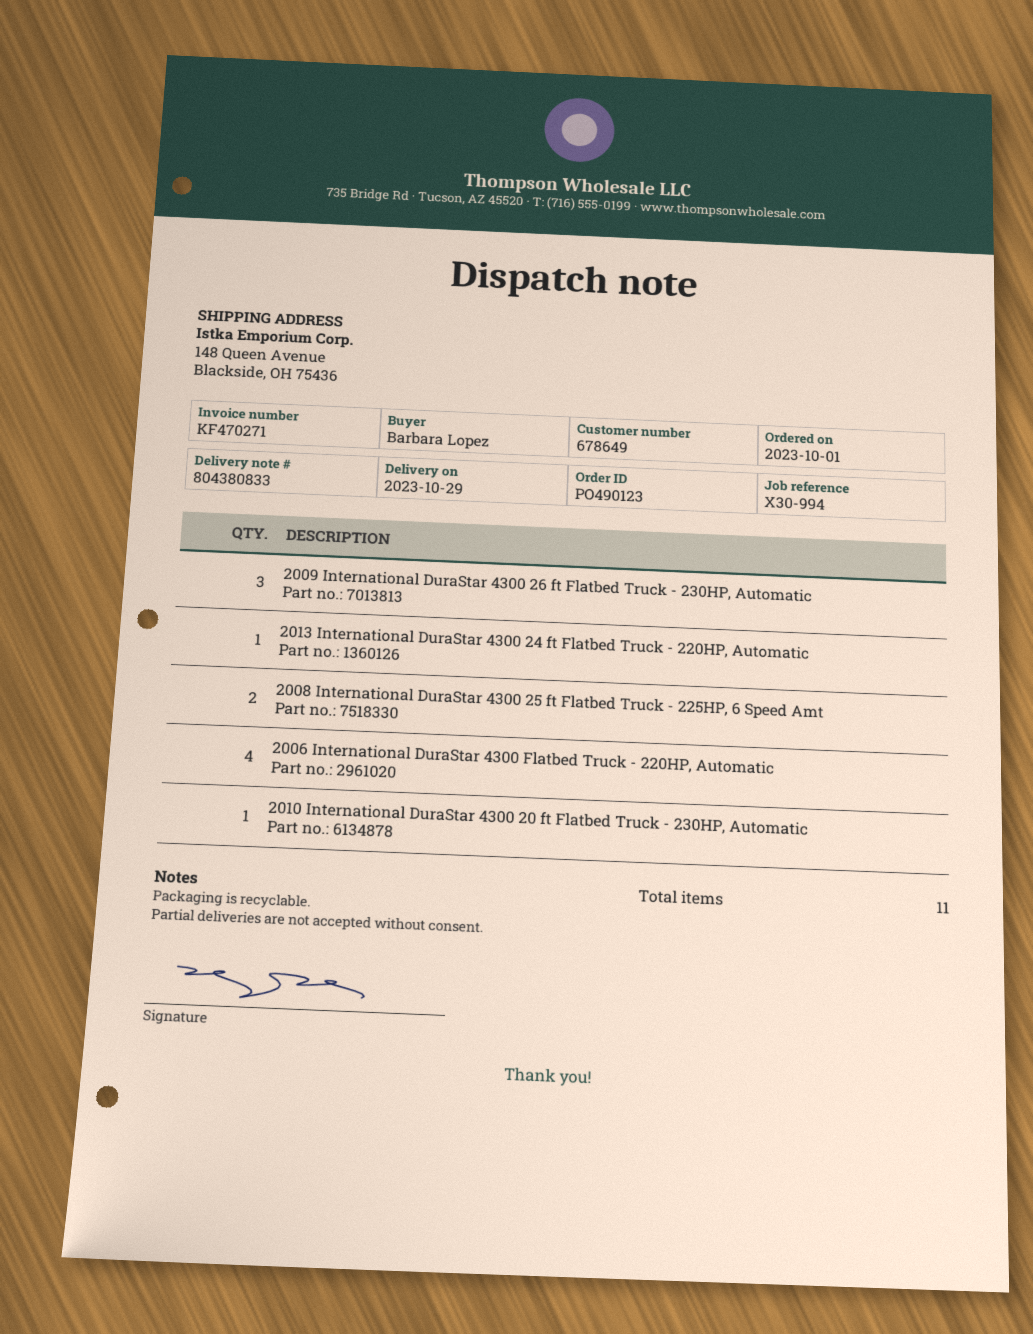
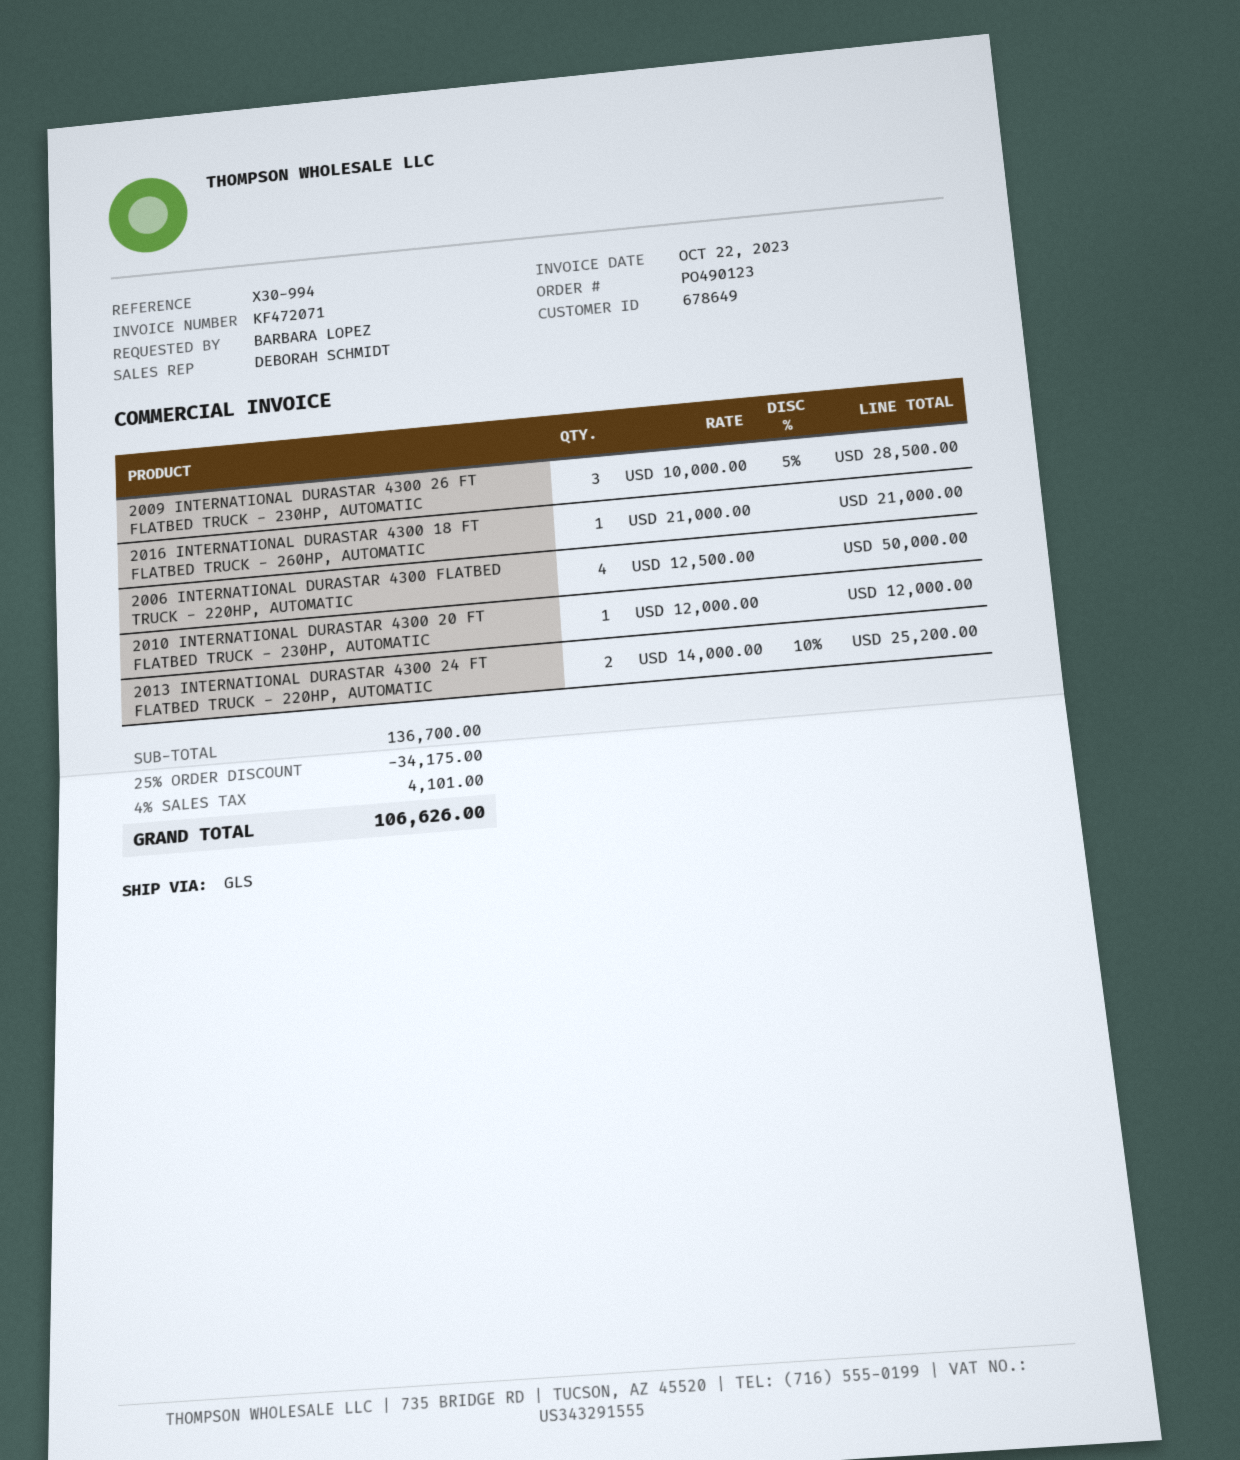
invoice number: KF470271 -> KF472071
2013 International DuraStar 4300 24 ft Flatbed Truck - 220HP, Automatic: 1 -> 2
2008 International DuraStar 4300 25 ft Flatbed Truck - 225HP, 6 Speed Amt: 2 -> none
2016 INTERNATIONAL DURASTAR 4300 18 FT FLATBED TRUCK - 260HP, AUTOMATIC: none -> 1

